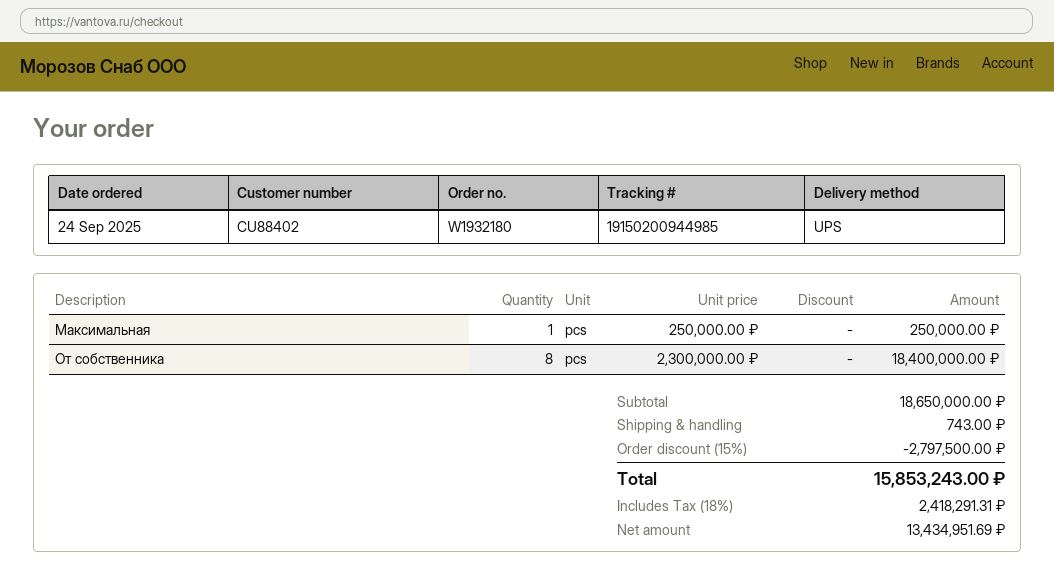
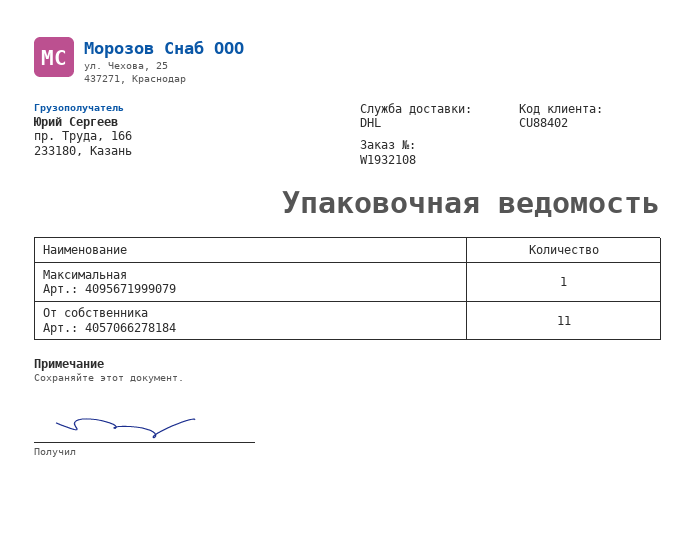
order number: W1932180 -> W1932108
shipping method: UPS -> DHL
От собственника: 8 -> 11

